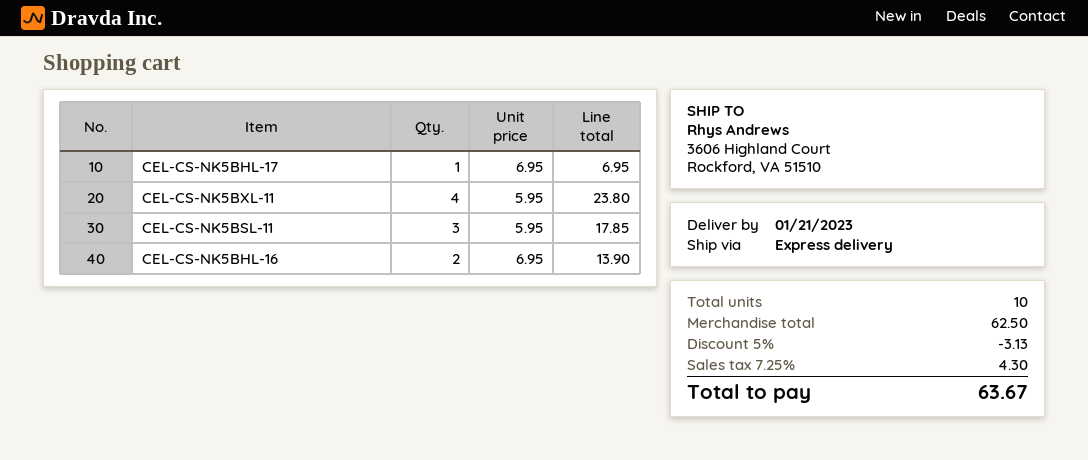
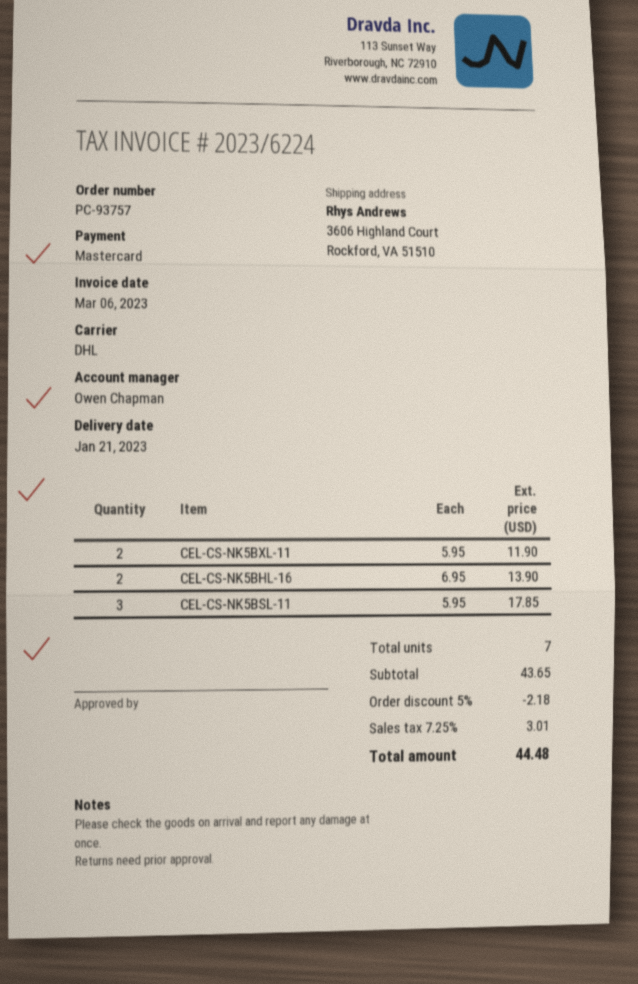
shipping method: express -> DHL
CEL-CS-NK5BHL-17: 1 x 6.95 = 6.95 -> none
CEL-CS-NK5BXL-11: 4 x 5.95 = 23.80 -> 2 x 5.95 = 11.90
total quantity: 10 -> 7
subtotal: 62.50 -> 43.65
discount: 5% = 3.13 -> 5% = 2.18
tax: 7.25% = 4.30 -> 7.25% = 3.01
total: 63.67 -> 44.48

